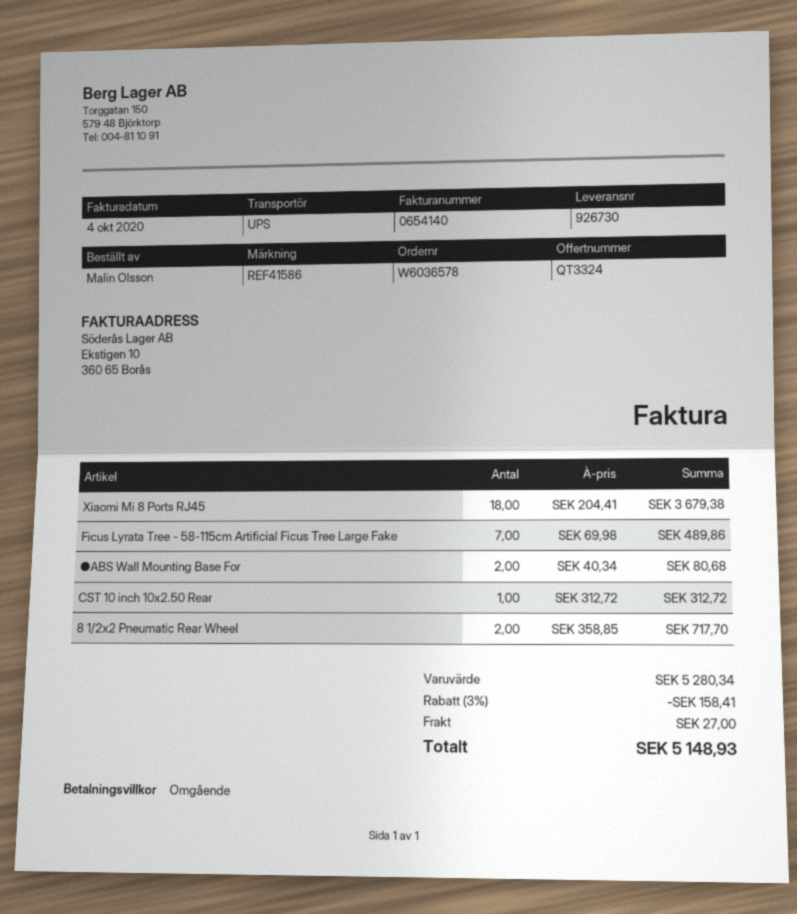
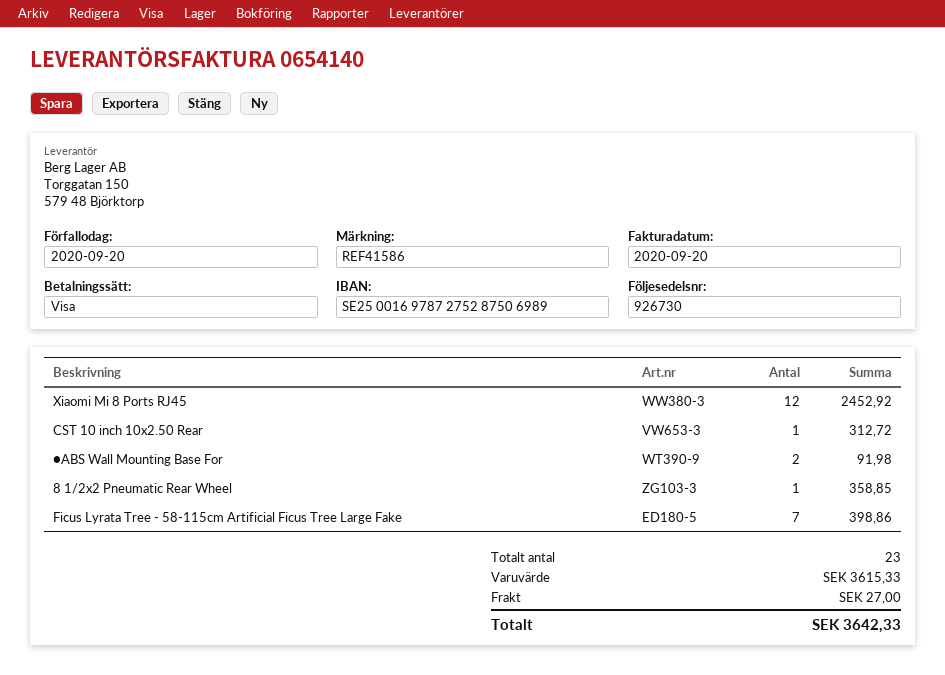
invoice date: 2020-10-04 -> 2020-09-20
Xiaomi Mi 8 Ports RJ45: 18 for 3679.38 -> 12 for 2452.92
Ficus Lyrata Tree - 58-115cm Artificial Ficus Tree Large Fake: 7 for 489.86 -> 7 for 398.86
●ABS Wall Mounting Base For: 2 for 80.68 -> 2 for 91.98
8 1/2x2 Pneumatic Rear Wheel: 2 for 717.70 -> 1 for 358.85
subtotal: 5280.34 -> 3615.33
discount: 3% = 158.41 -> none
total: 5148.93 -> 3642.33

